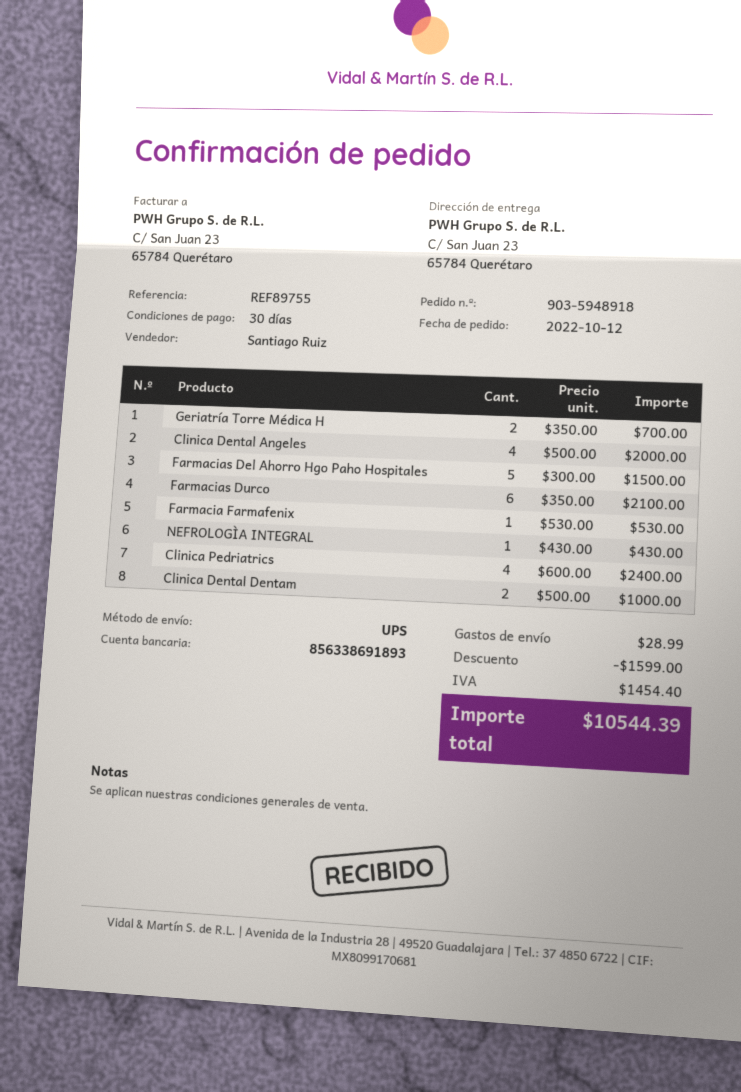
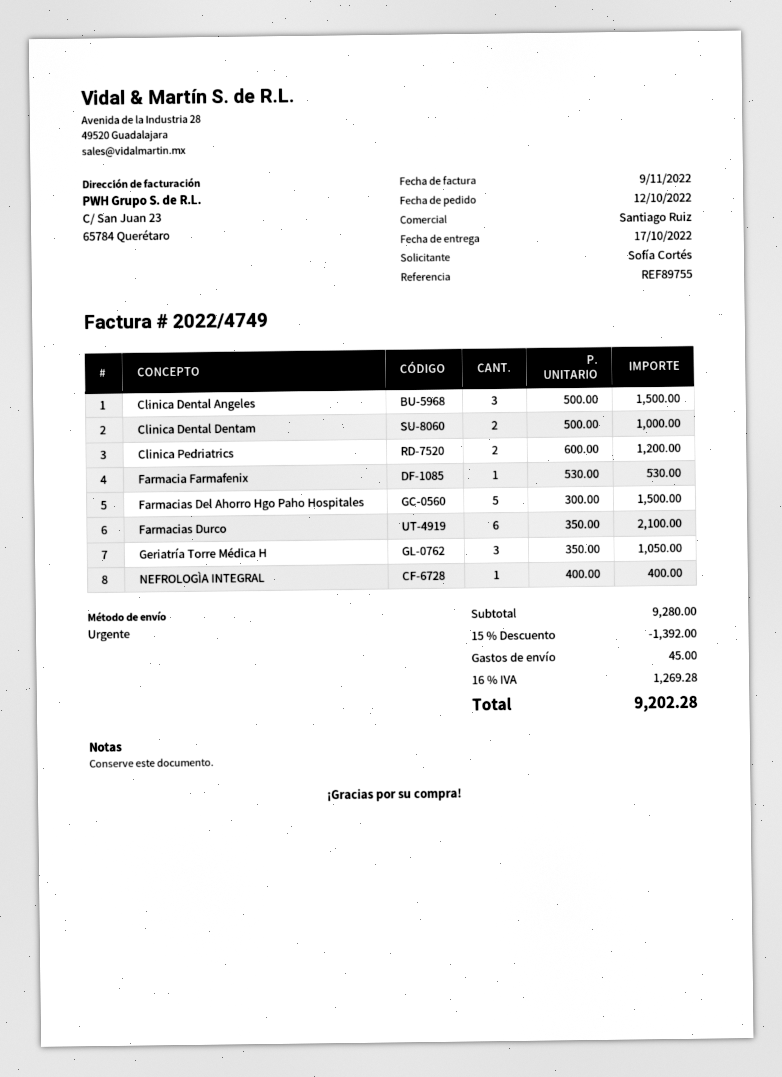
shipping method: UPS -> express
Geriatría Torre Médica H: 2 x 350.00 = 700.00 -> 3 x 350.00 = 1050.00
Clinica Dental Angeles: 4 x 500.00 = 2000.00 -> 3 x 500.00 = 1500.00
NEFROLOGÌA INTEGRAL: 1 x 430.00 = 430.00 -> 1 x 400.00 = 400.00
Clinica Pedriatrics: 4 x 600.00 = 2400.00 -> 2 x 600.00 = 1200.00
discount: 1599.00 -> 1392.00
shipping: 28.99 -> 45.00
tax: 1454.40 -> 1269.28
total: 10544.39 -> 9202.28

